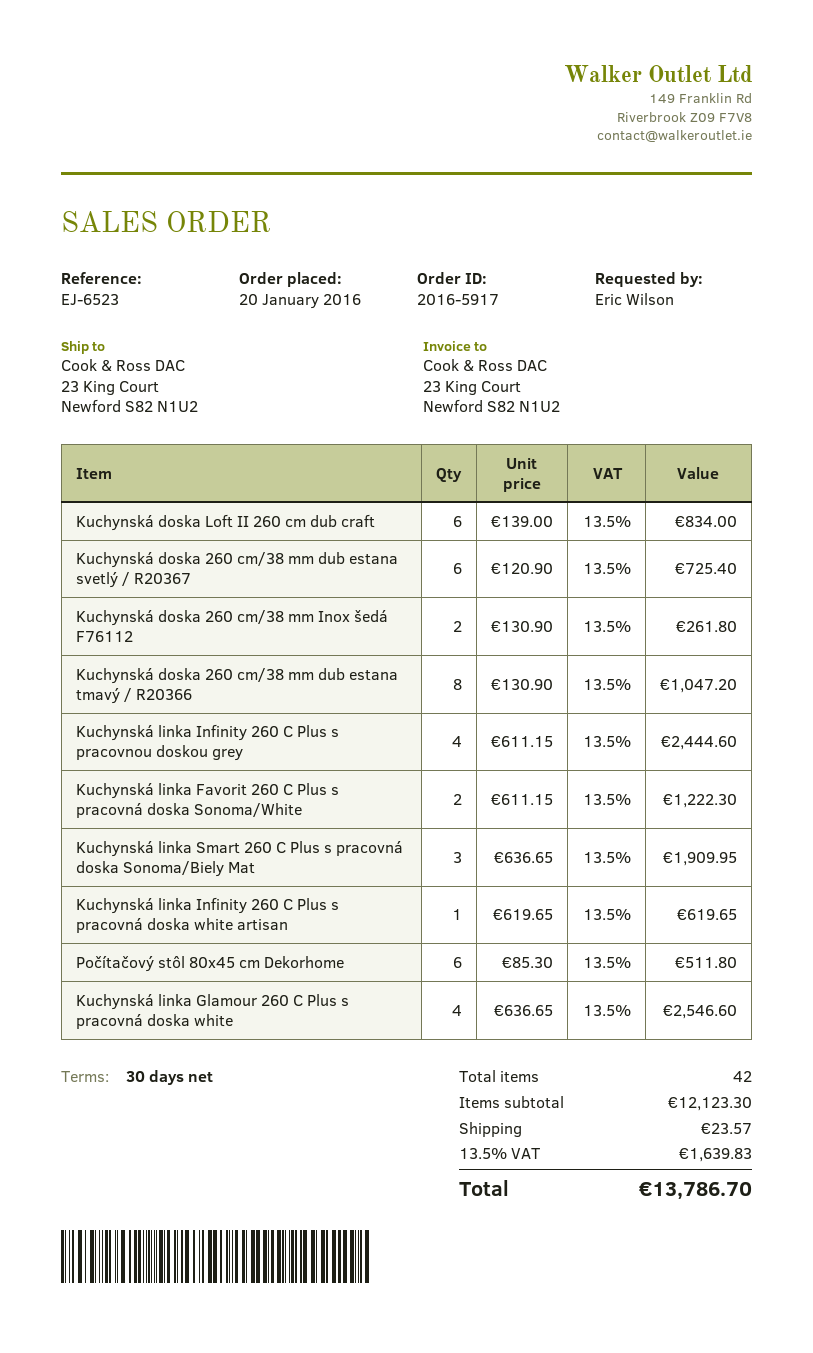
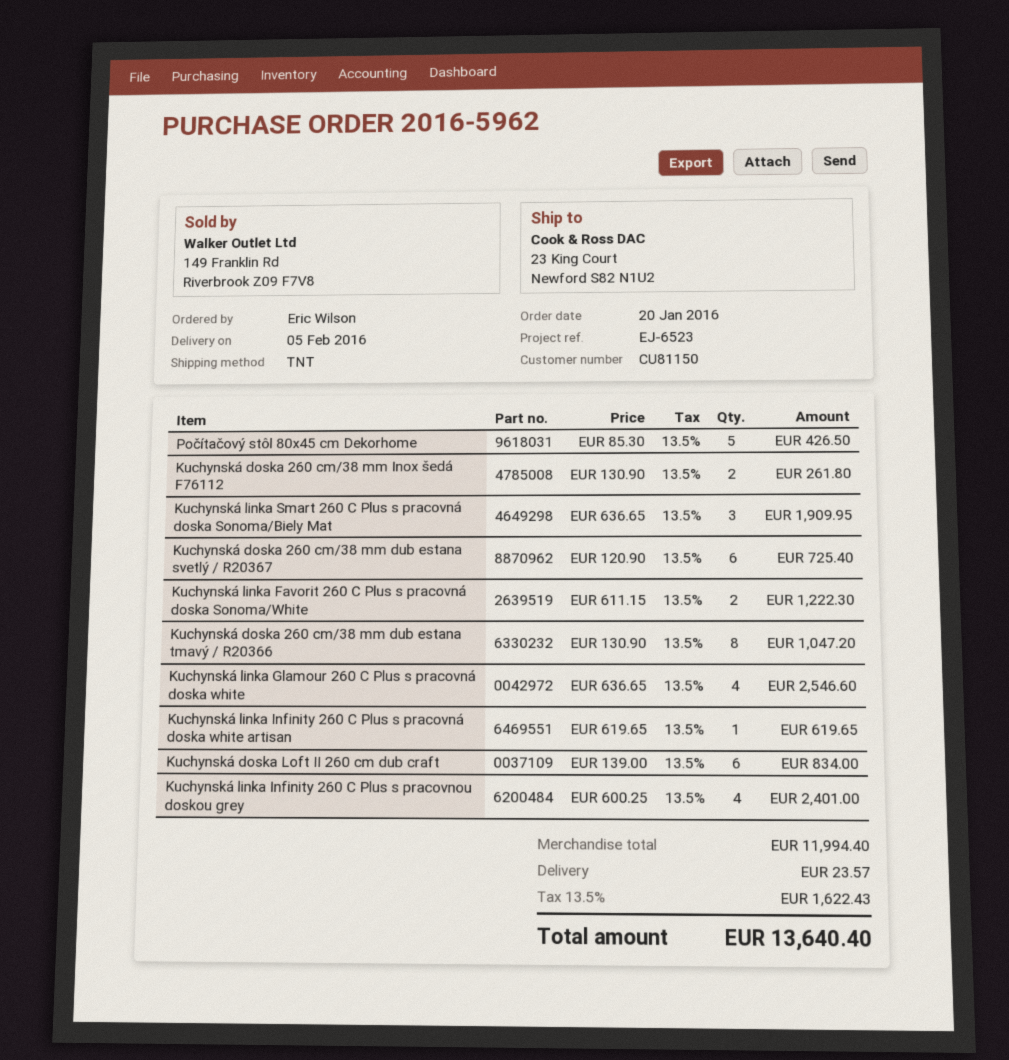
order number: 2016-5917 -> 2016-5962
Kuchynská linka Infinity 260 C Plus s pracovnou doskou grey: 4 x 611.15 = 2444.60 -> 4 x 600.25 = 2401.00
Počítačový stôl 80x45 cm Dekorhome: 6 x 85.30 = 511.80 -> 5 x 85.30 = 426.50
subtotal: 12123.30 -> 11994.40
tax: 13.5% = 1639.83 -> 13.5% = 1622.43
total: 13786.70 -> 13640.40

